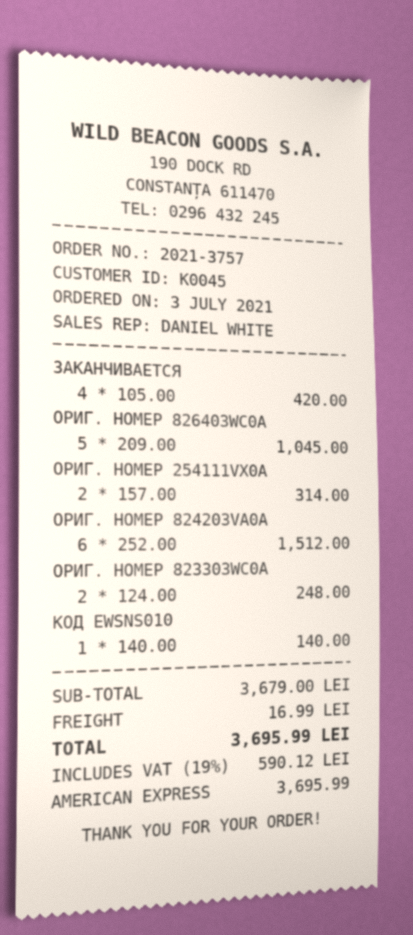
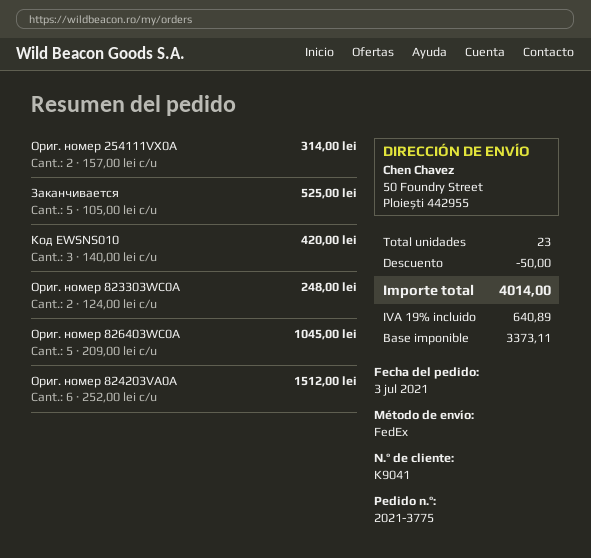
order number: 2021-3757 -> 2021-3775
customer number: K0045 -> K9041
ЗАКАНЧИВАЕТСЯ: 4 x 105.00 = 420.00 -> 5 x 105.00 = 525.00
КОД EWSNS010: 1 x 140.00 = 140.00 -> 3 x 140.00 = 420.00
discount: none -> 50.00
shipping: 16.99 -> none
tax: 19% = 590.12 -> 19% = 640.89
total: 3695.99 -> 4014.00

